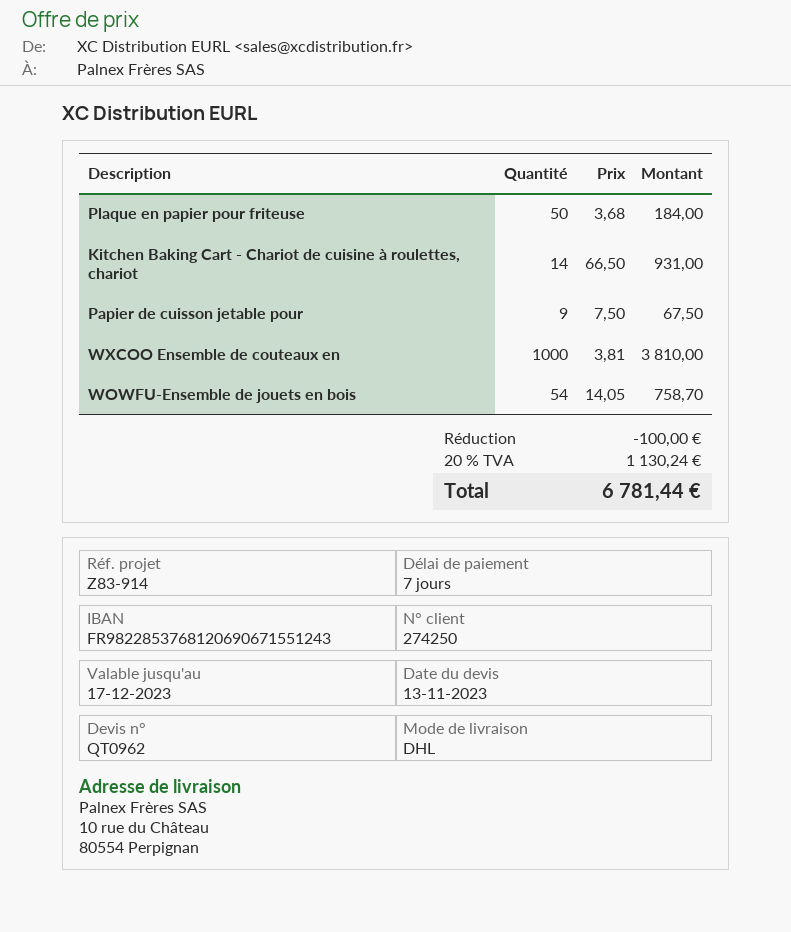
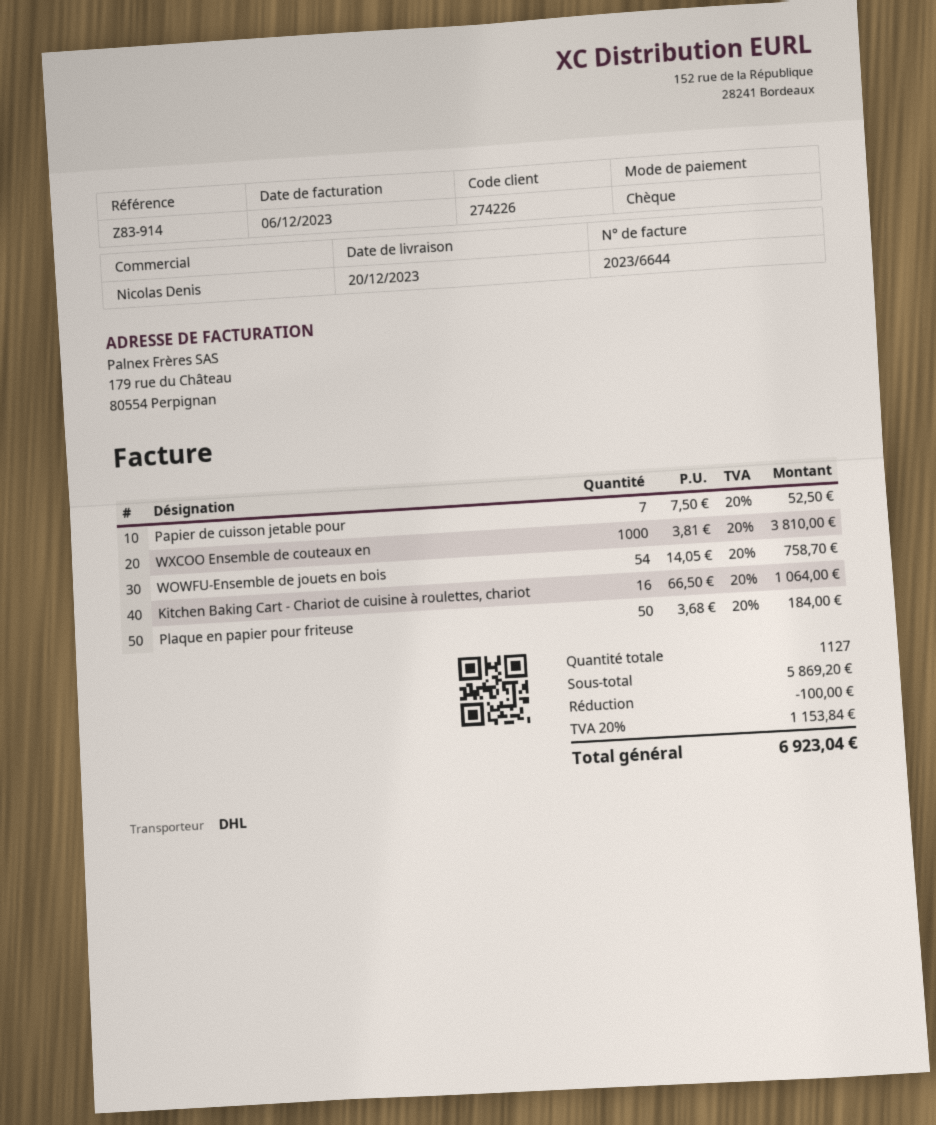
customer number: 274250 -> 274226
Kitchen Baking Cart - Chariot de cuisine à roulettes, chariot: 14 x 66.50 = 931.00 -> 16 x 66.50 = 1064.00
Papier de cuisson jetable pour: 9 x 7.50 = 67.50 -> 7 x 7.50 = 52.50
tax: 20% = 1130.24 -> 20% = 1153.84
total: 6781.44 -> 6923.04

